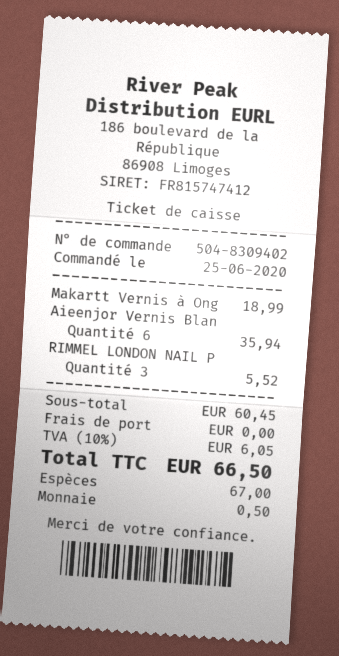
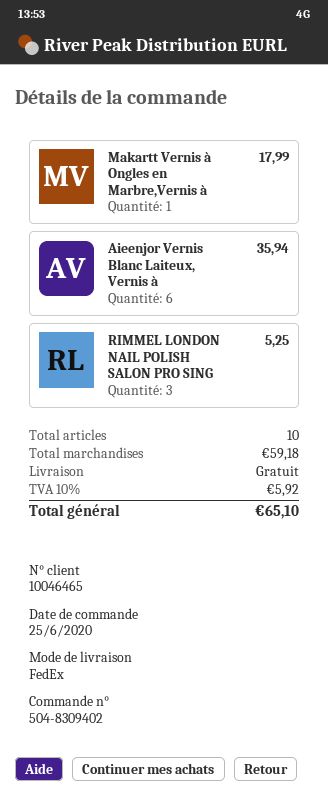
Makartt Vernis à Ong: 1 for 18.99 -> 1 for 17.99
RIMMEL LONDON NAIL P: 3 for 5.52 -> 3 for 5.25
subtotal: 60.45 -> 59.18
tax: 10% = 6.05 -> 10% = 5.92
total: 66.50 -> 65.10

